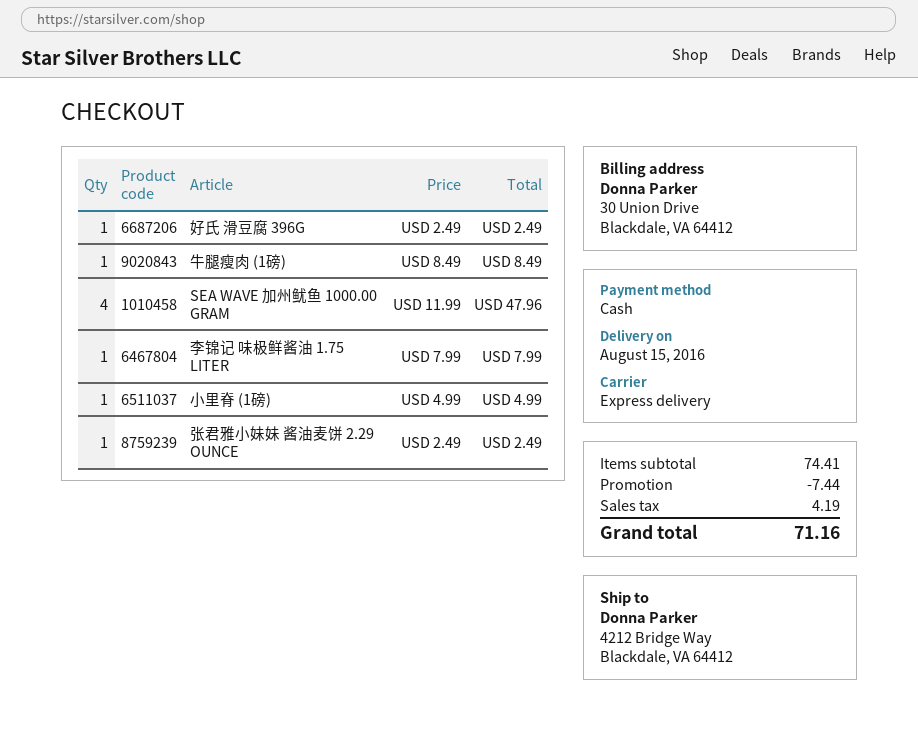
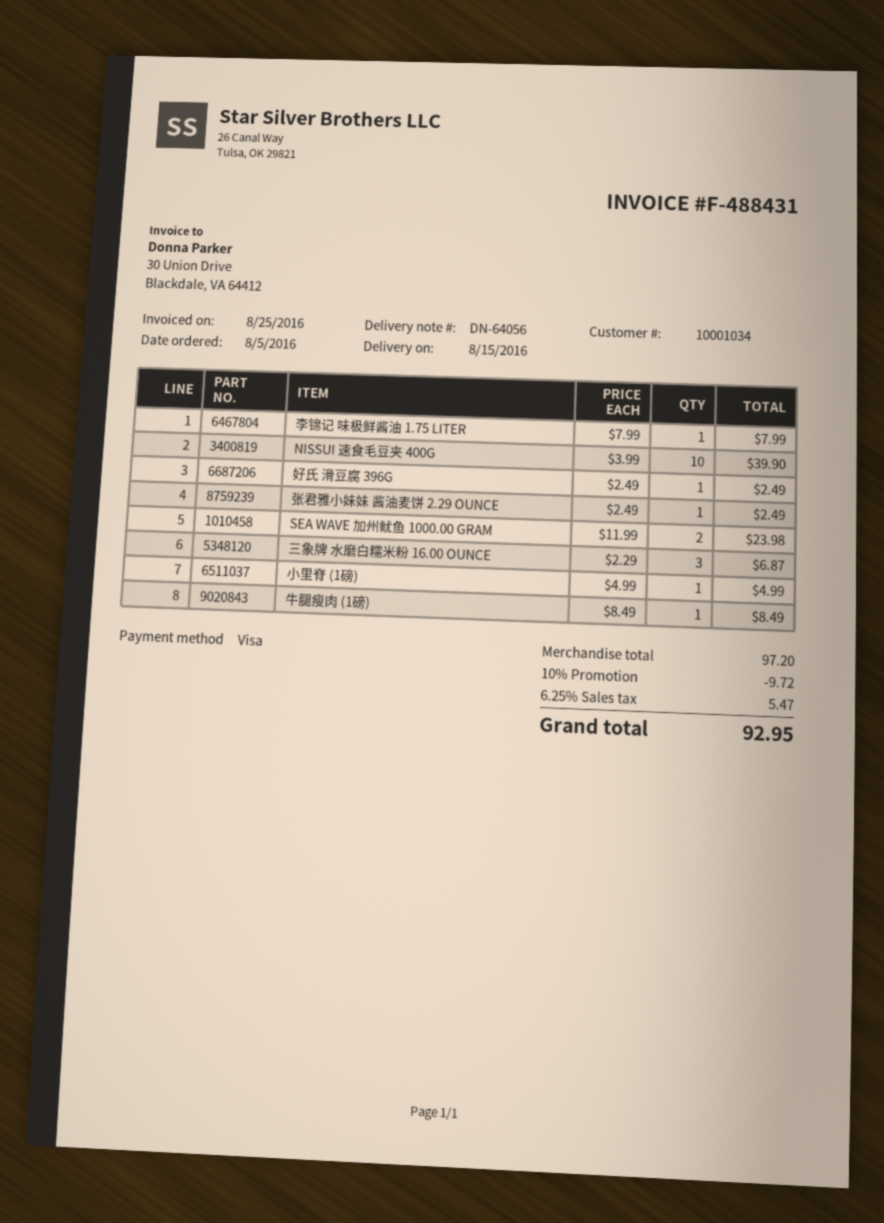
payment method: cash -> Visa
SEA WAVE 加州鱿鱼 1000.00 GRAM: 4 x 11.99 = 47.96 -> 2 x 11.99 = 23.98
NISSUI 速食毛豆夹 400G: none -> 10 x 3.99 = 39.90
三象牌 水磨白糯米粉 16.00 OUNCE: none -> 3 x 2.29 = 6.87
subtotal: 74.41 -> 97.20
discount: 7.44 -> 9.72
tax: 4.19 -> 5.47
total: 71.16 -> 92.95

